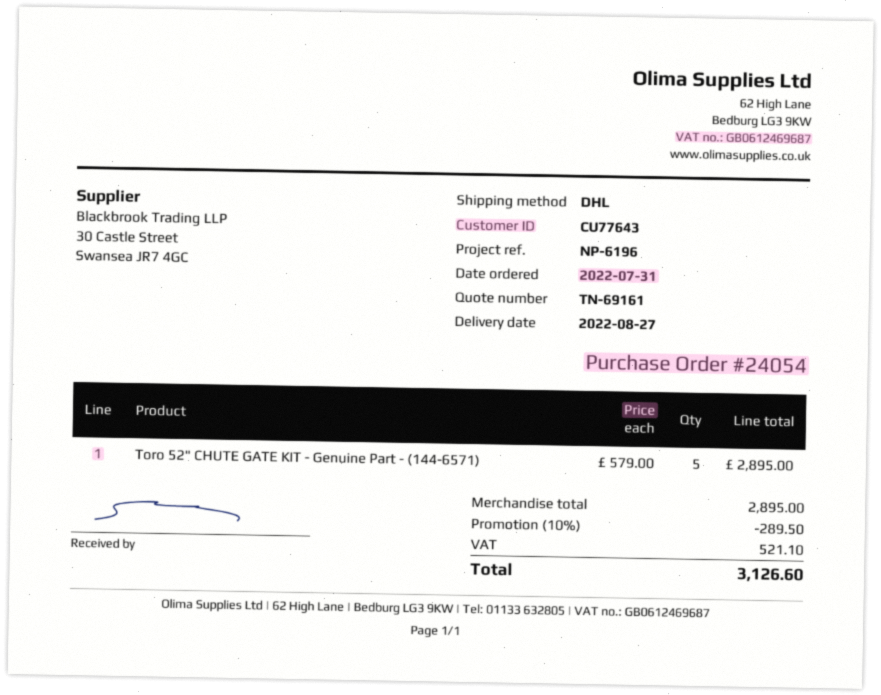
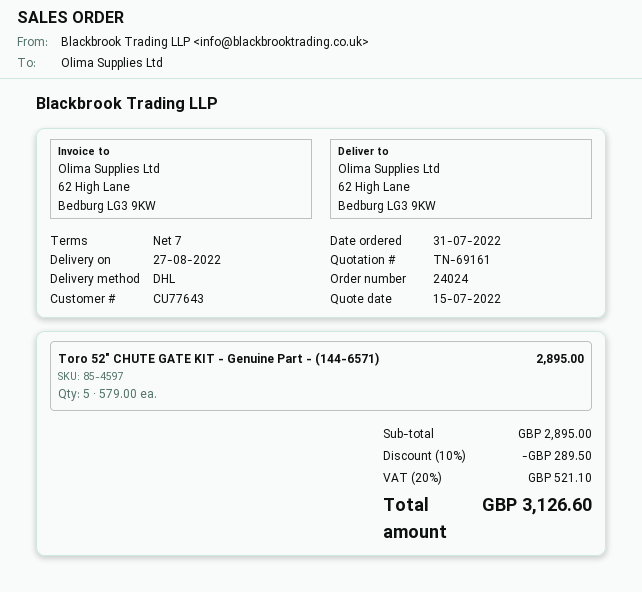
order number: 24054 -> 24024

